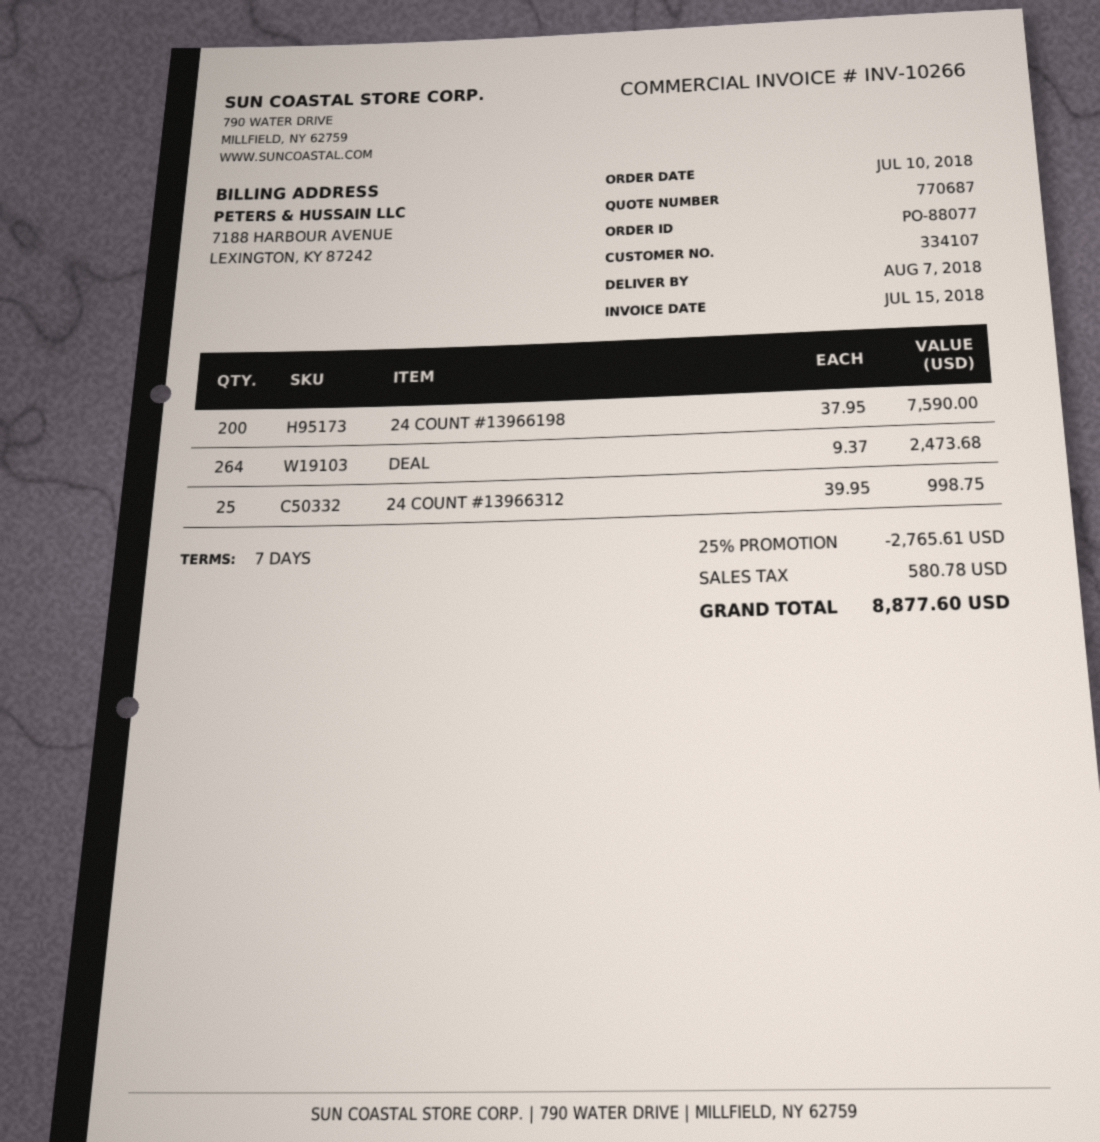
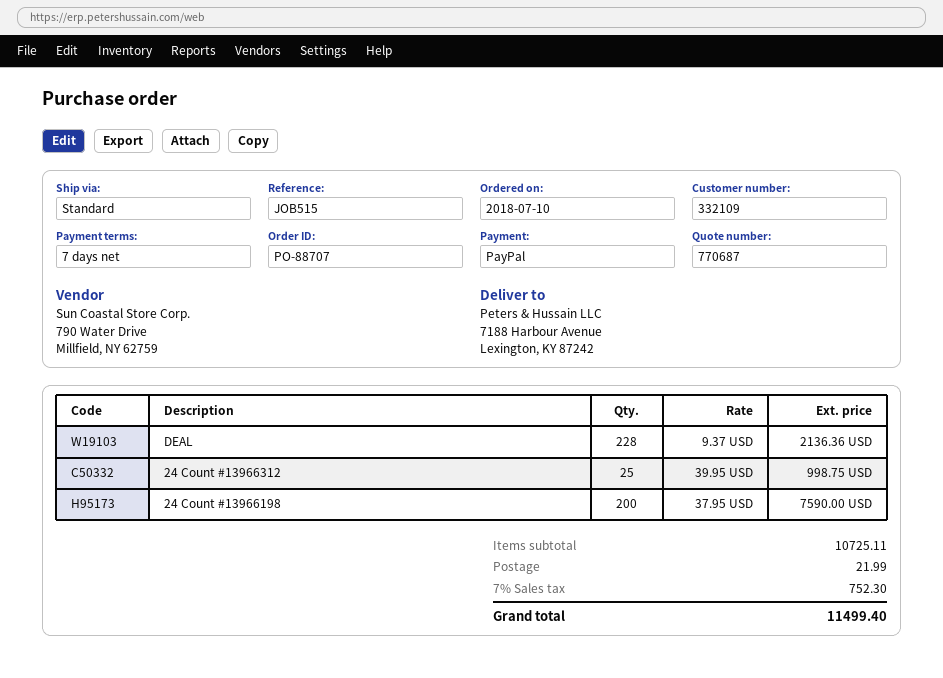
order number: PO-88077 -> PO-88707
customer number: 334107 -> 332109
DEAL: 264 x 9.37 = 2473.68 -> 228 x 9.37 = 2136.36
discount: 25% = 2765.61 -> none
shipping: none -> 21.99
tax: 580.78 -> 752.30
total: 8877.60 -> 11499.40

